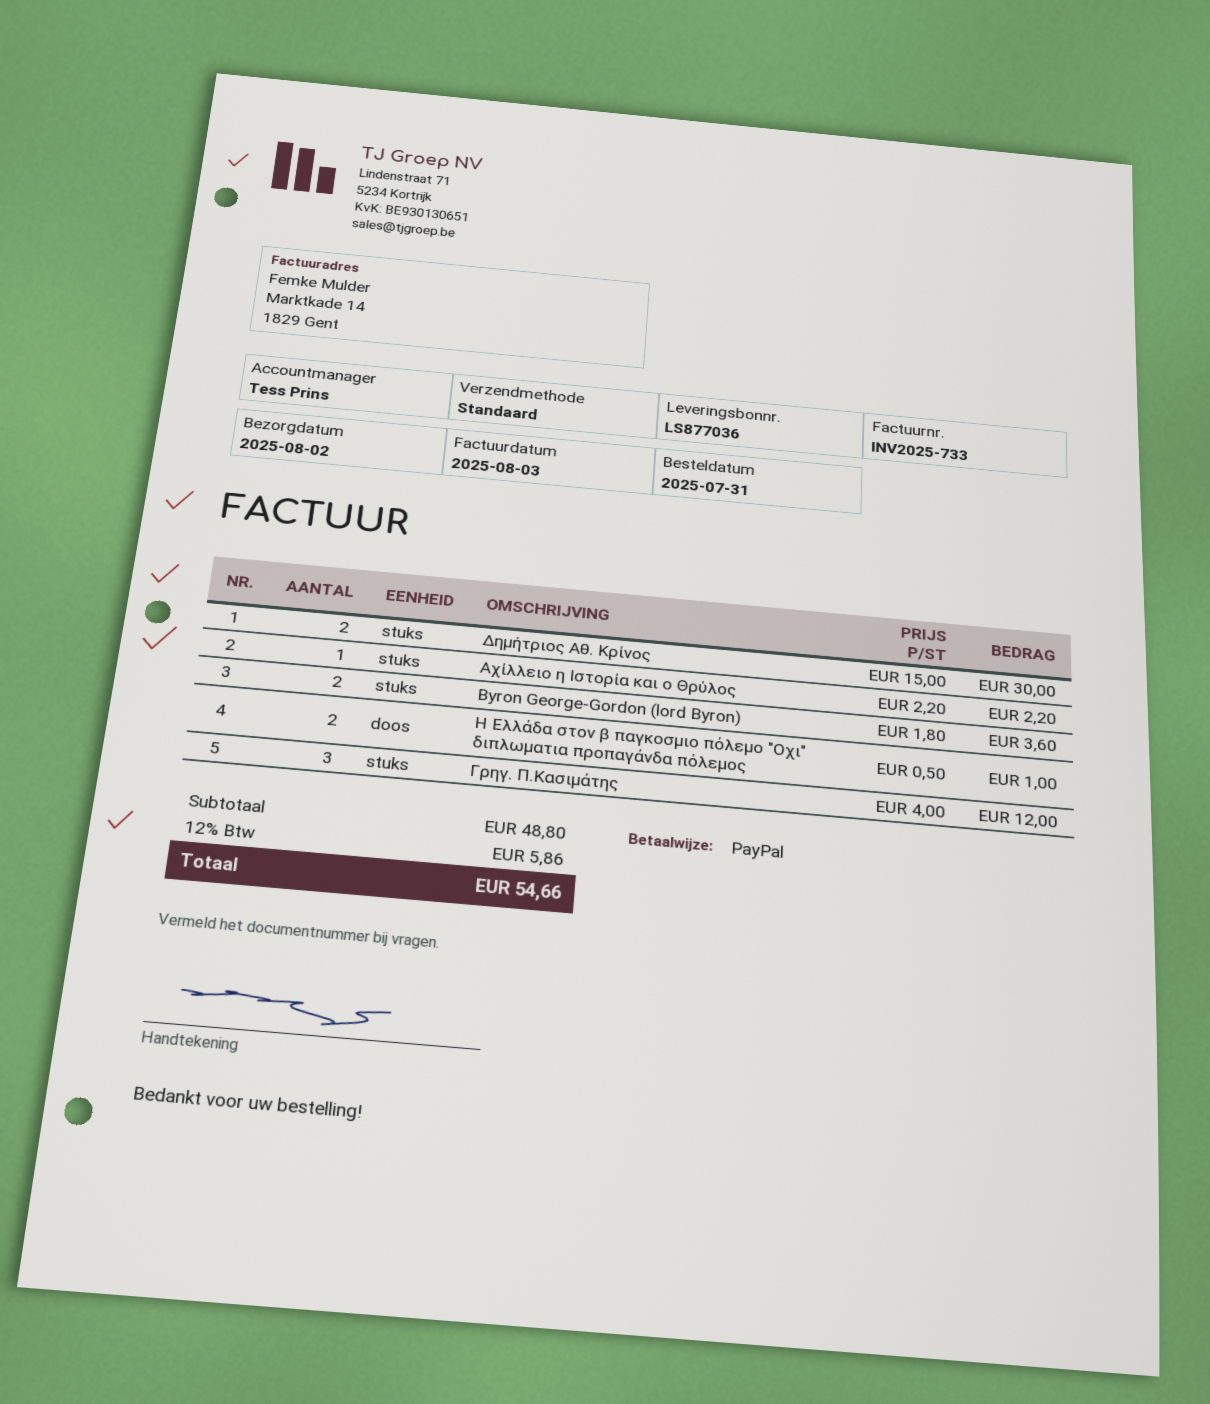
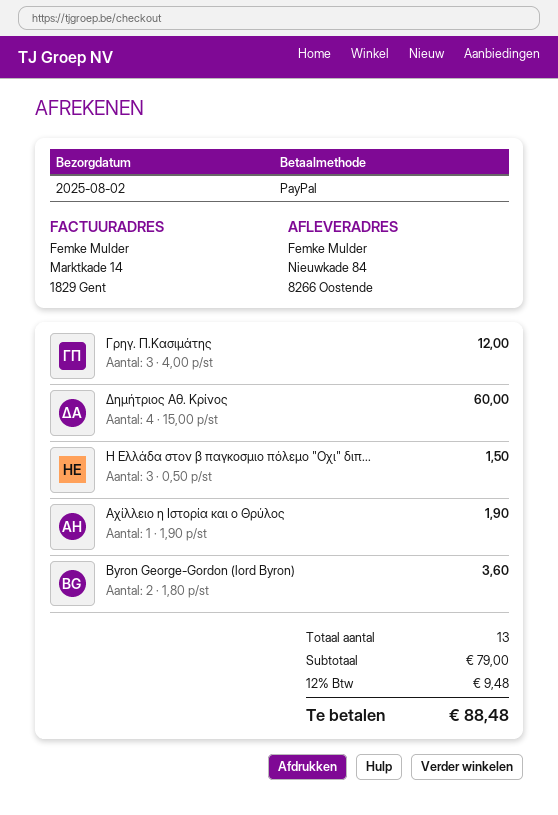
Δημήτριος Αθ. Κρίνος: 2 x 15.00 = 30.00 -> 4 x 15.00 = 60.00
Αχίλλειο η Ιστορία και ο Θρύλος: 1 x 2.20 = 2.20 -> 1 x 1.90 = 1.90
Η Ελλάδα στον β παγκοσμιο πόλεμο "Οχι" διπλωματια προπαγάνδα πόλεμος: 2 x 0.50 = 1.00 -> 3 x 0.50 = 1.50
subtotal: 48.80 -> 79.00
tax: 12% = 5.86 -> 12% = 9.48
total: 54.66 -> 88.48

